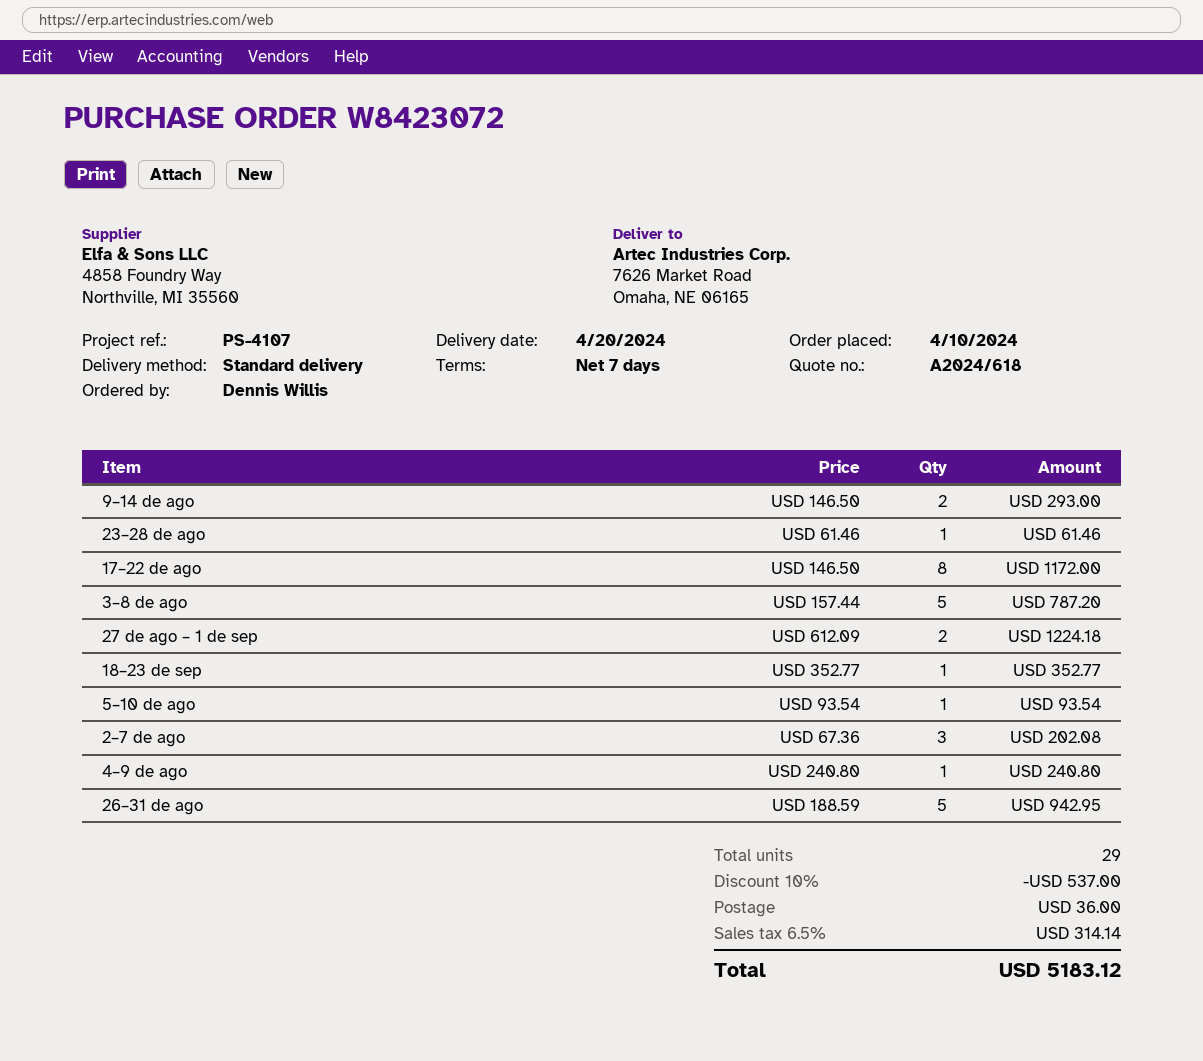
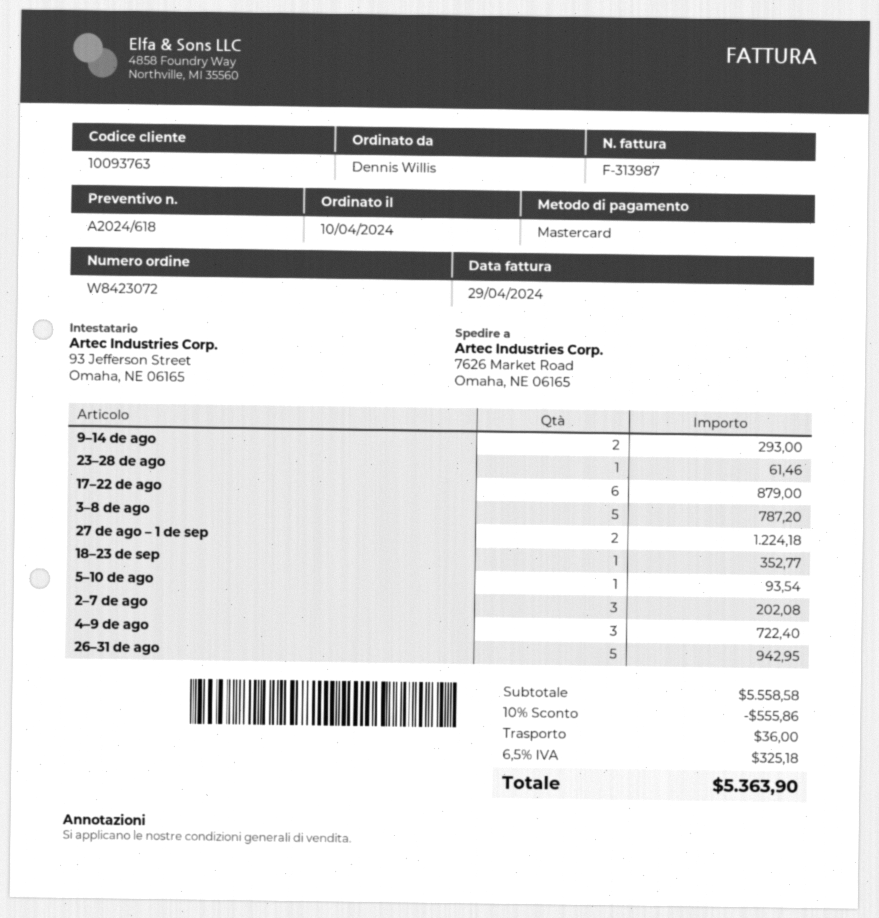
17–22 de ago: 8 for 1172.00 -> 6 for 879.00
4–9 de ago: 1 for 240.80 -> 3 for 722.40
discount: 10% = 537.00 -> 10% = 555.86
tax: 6.5% = 314.14 -> 6.5% = 325.18
total: 5183.12 -> 5363.90

